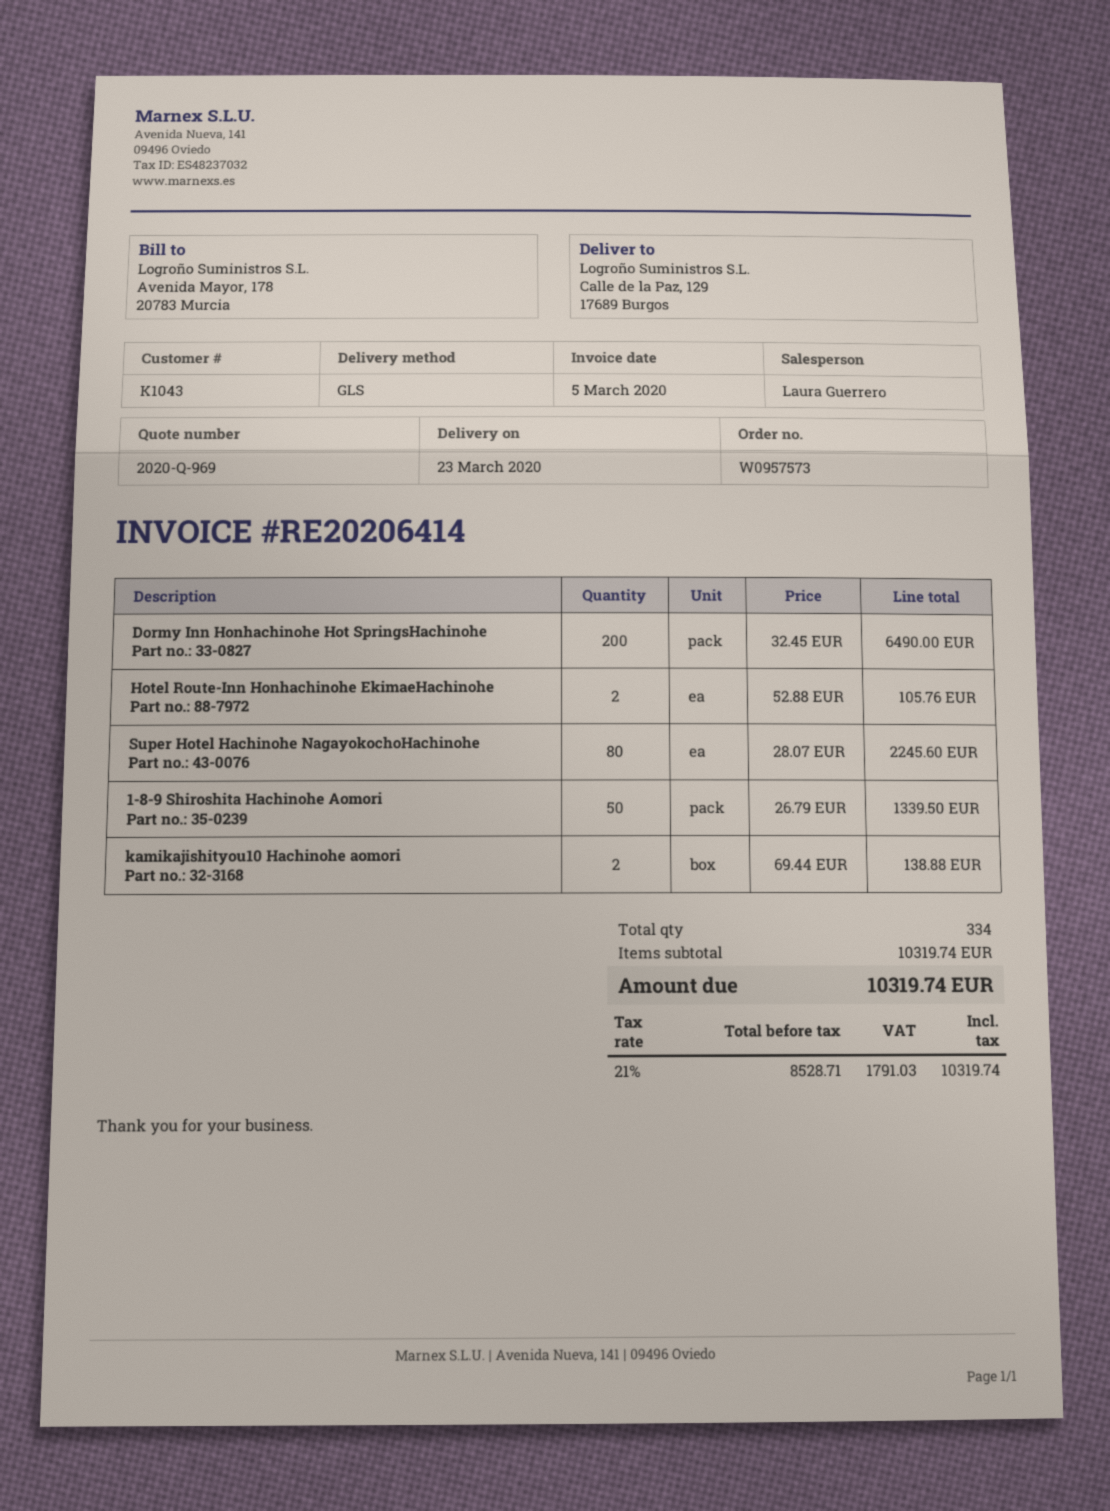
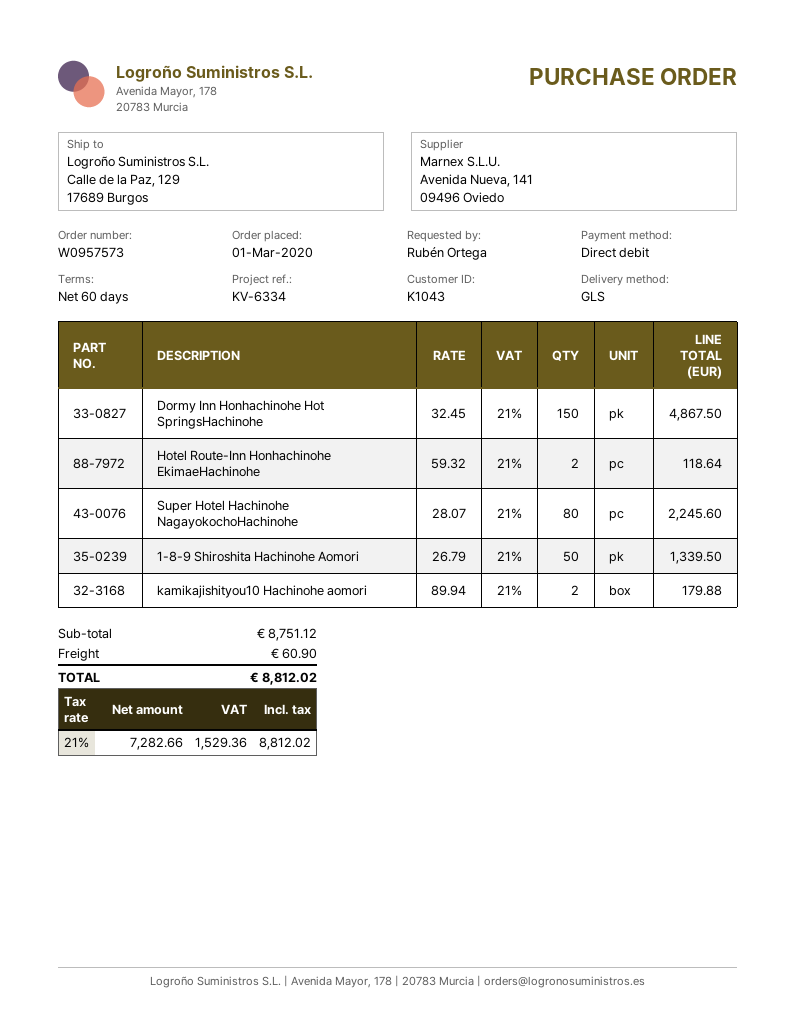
Dormy Inn Honhachinohe Hot SpringsHachinohe: 200 x 32.45 = 6490.00 -> 150 x 32.45 = 4867.50
Hotel Route-Inn Honhachinohe EkimaeHachinohe: 2 x 52.88 = 105.76 -> 2 x 59.32 = 118.64
kamikajishityou10 Hachinohe aomori: 2 x 69.44 = 138.88 -> 2 x 89.94 = 179.88
subtotal: 10319.74 -> 8751.12
shipping: none -> 60.90
net: 8528.71 -> 7282.66
tax: 21% = 1791.03 -> 21% = 1529.36
total: 10319.74 -> 8812.02

